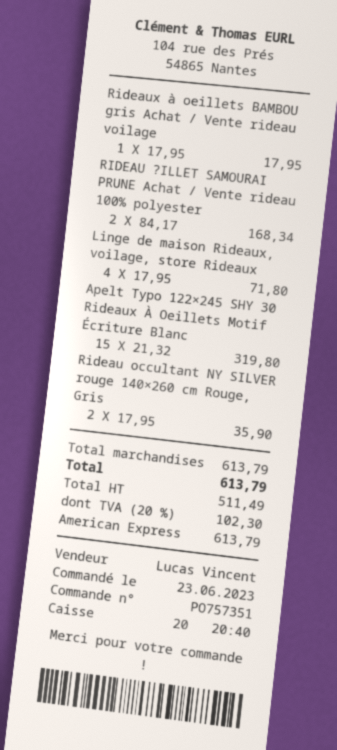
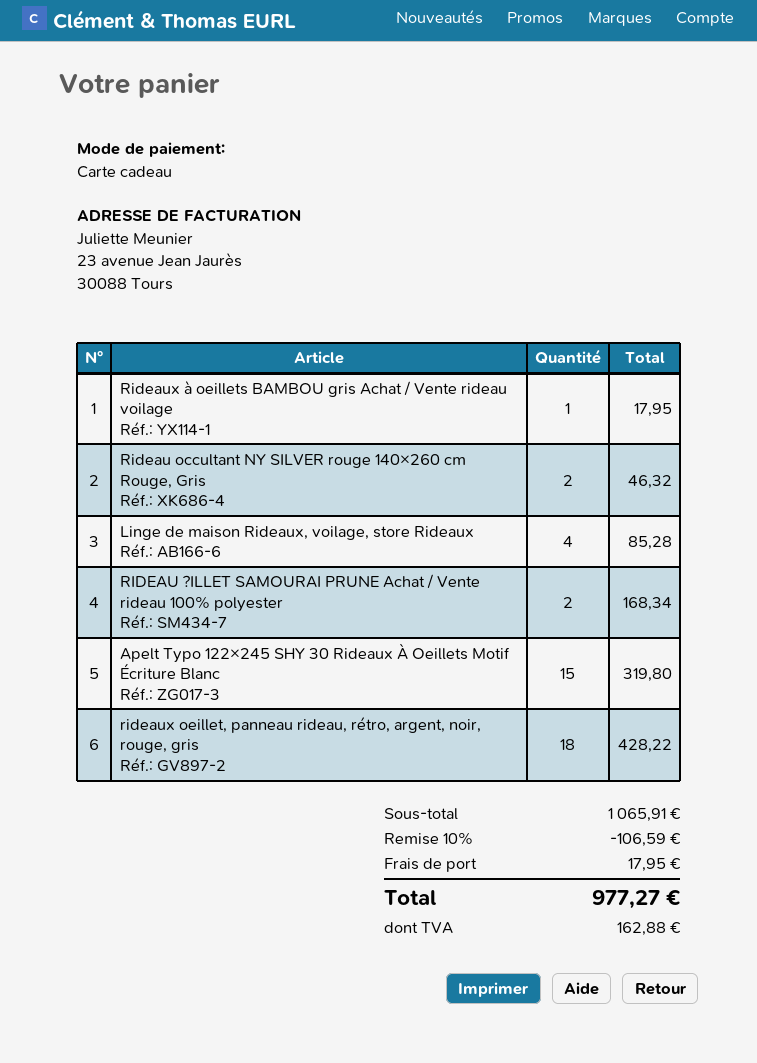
payment method: American Express -> gift card
Linge de maison Rideaux, voilage, store Rideaux: 4 for 71.80 -> 4 for 85.28
Rideau occultant NY SILVER rouge 140×260 cm Rouge, Gris: 2 for 35.90 -> 2 for 46.32
rideaux oeillet, panneau rideau, rétro, argent, noir, rouge, gris: none -> 18 for 428.22
subtotal: 613.79 -> 1065.91
discount: none -> 10% = 106.59
shipping: none -> 17.95
tax: 102.30 -> 162.88
total: 613.79 -> 977.27

